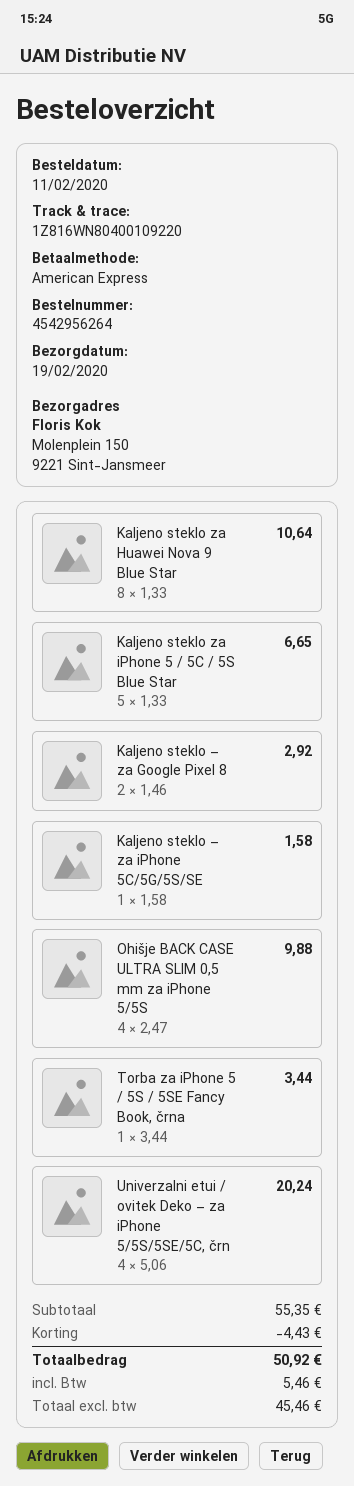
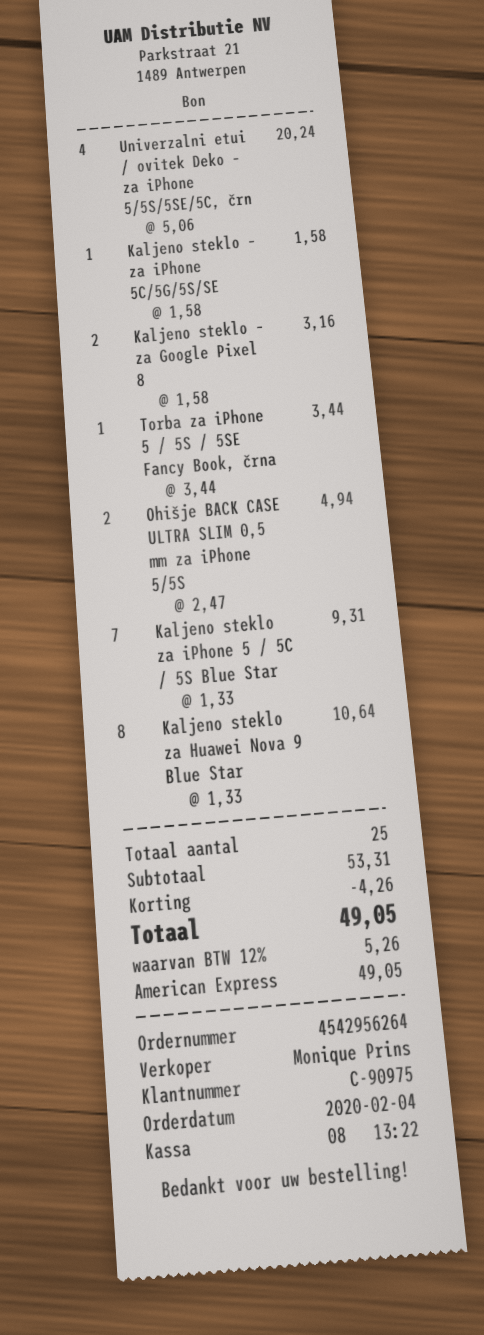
order date: 2020-02-11 -> 2020-02-04
Kaljeno steklo za iPhone 5 / 5C / 5S Blue Star: 5 x 1.33 = 6.65 -> 7 x 1.33 = 9.31
Kaljeno steklo – za Google Pixel 8: 2 x 1.46 = 2.92 -> 2 x 1.58 = 3.16
Ohišje BACK CASE ULTRA SLIM 0,5 mm za iPhone 5/5S: 4 x 2.47 = 9.88 -> 2 x 2.47 = 4.94
subtotal: 55.35 -> 53.31
discount: 4.43 -> 4.26
tax: 5.46 -> 5.26
total: 50.92 -> 49.05

